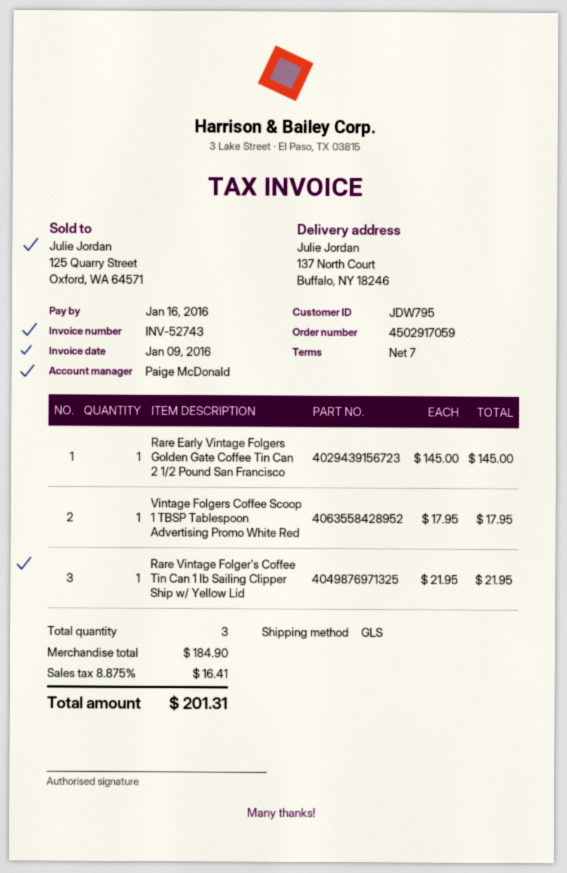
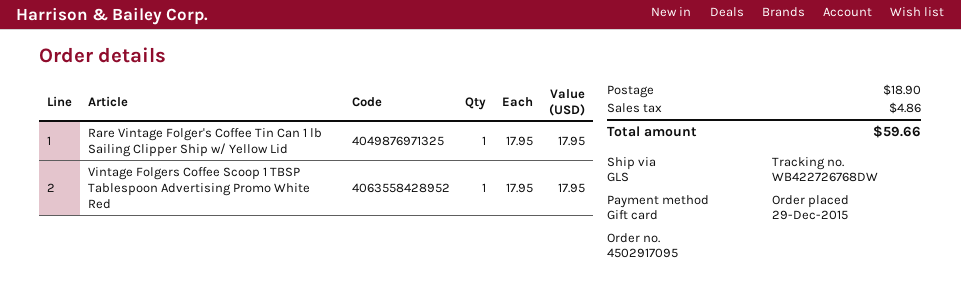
order number: 4502917059 -> 4502917095
Rare Early Vintage Folgers Golden Gate Coffee Tin Can 2 1/2 Pound San Francisco: 1 x 145.00 = 145.00 -> none
Rare Vintage Folger's Coffee Tin Can 1 lb Sailing Clipper Ship w/ Yellow Lid: 1 x 21.95 = 21.95 -> 1 x 17.95 = 17.95
shipping: none -> 18.90
tax: 16.41 -> 4.86
total: 201.31 -> 59.66

